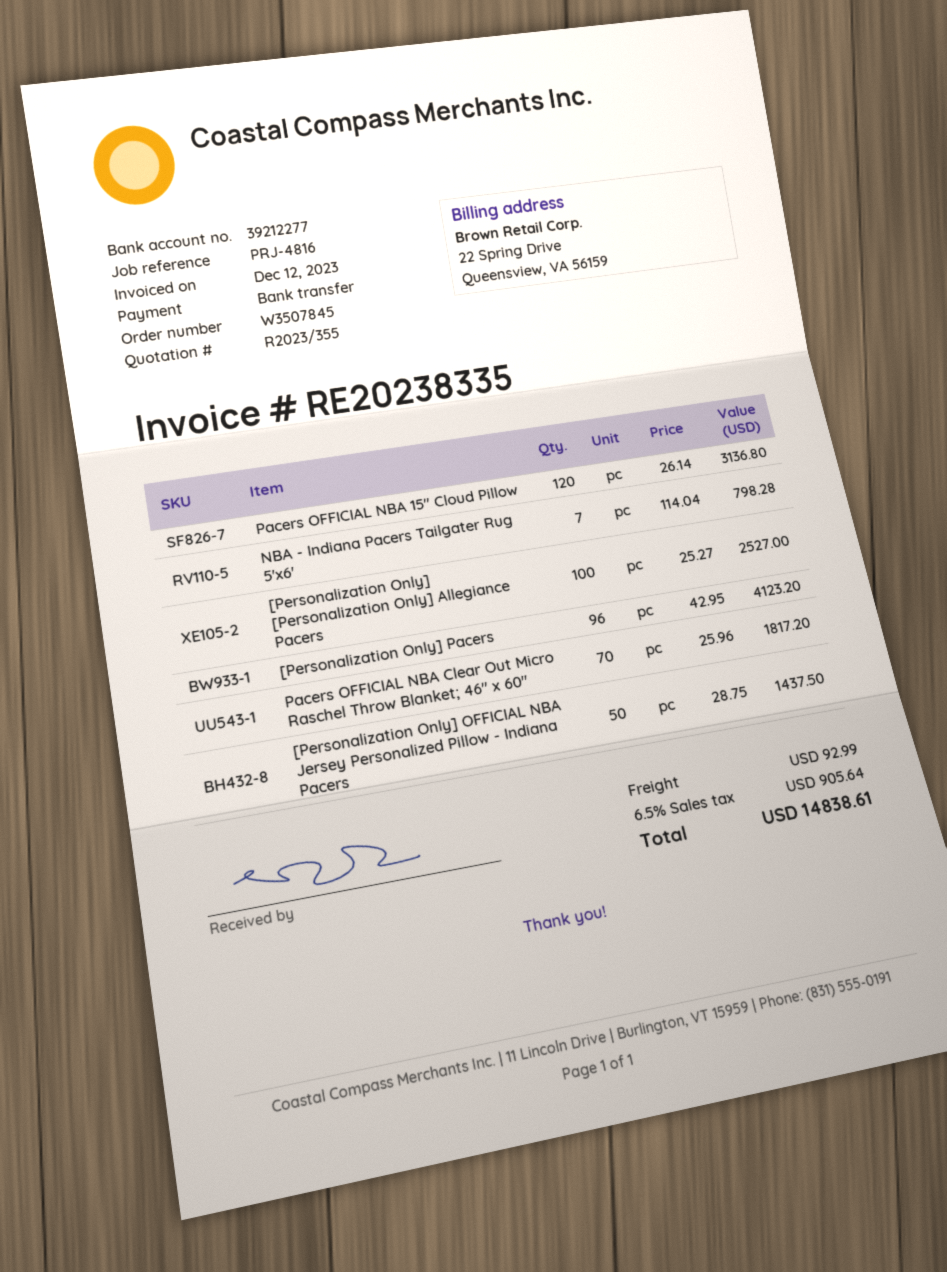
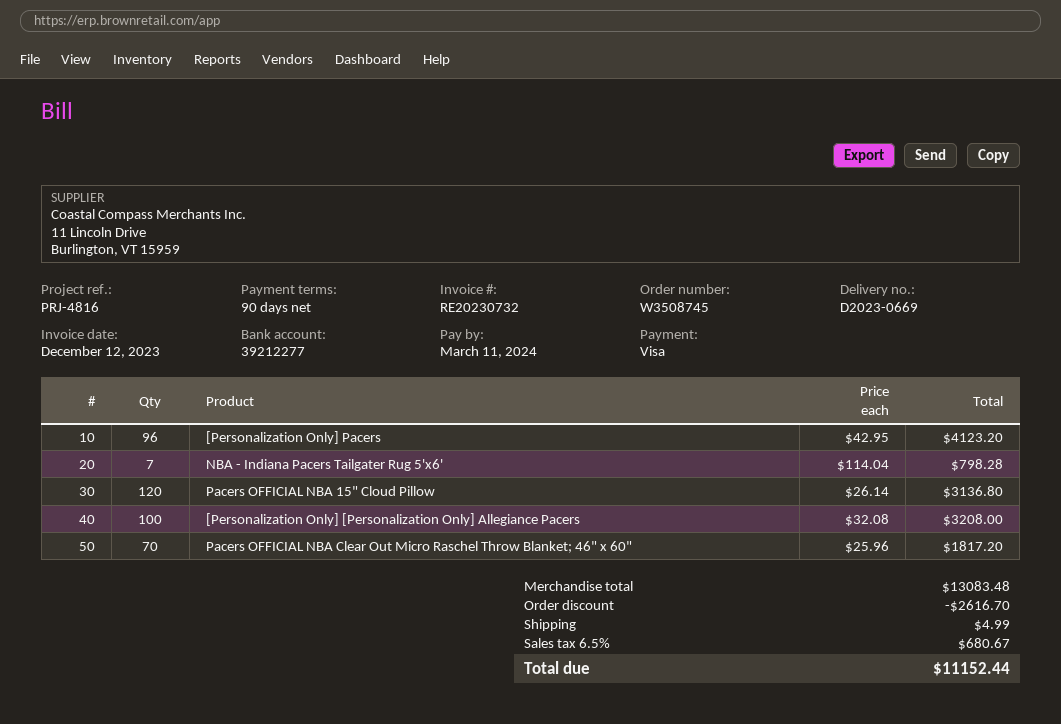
order number: W3507845 -> W3508745
invoice number: RE20238335 -> RE20230732
payment method: bank transfer -> Visa
[Personalization Only] [Personalization Only] Allegiance Pacers: 100 x 25.27 = 2527.00 -> 100 x 32.08 = 3208.00
[Personalization Only] OFFICIAL NBA Jersey Personalized Pillow - Indiana Pacers: 50 x 28.75 = 1437.50 -> none
discount: none -> 2616.70
shipping: 92.99 -> 4.99
tax: 6.5% = 905.64 -> 6.5% = 680.67
total: 14838.61 -> 11152.44

